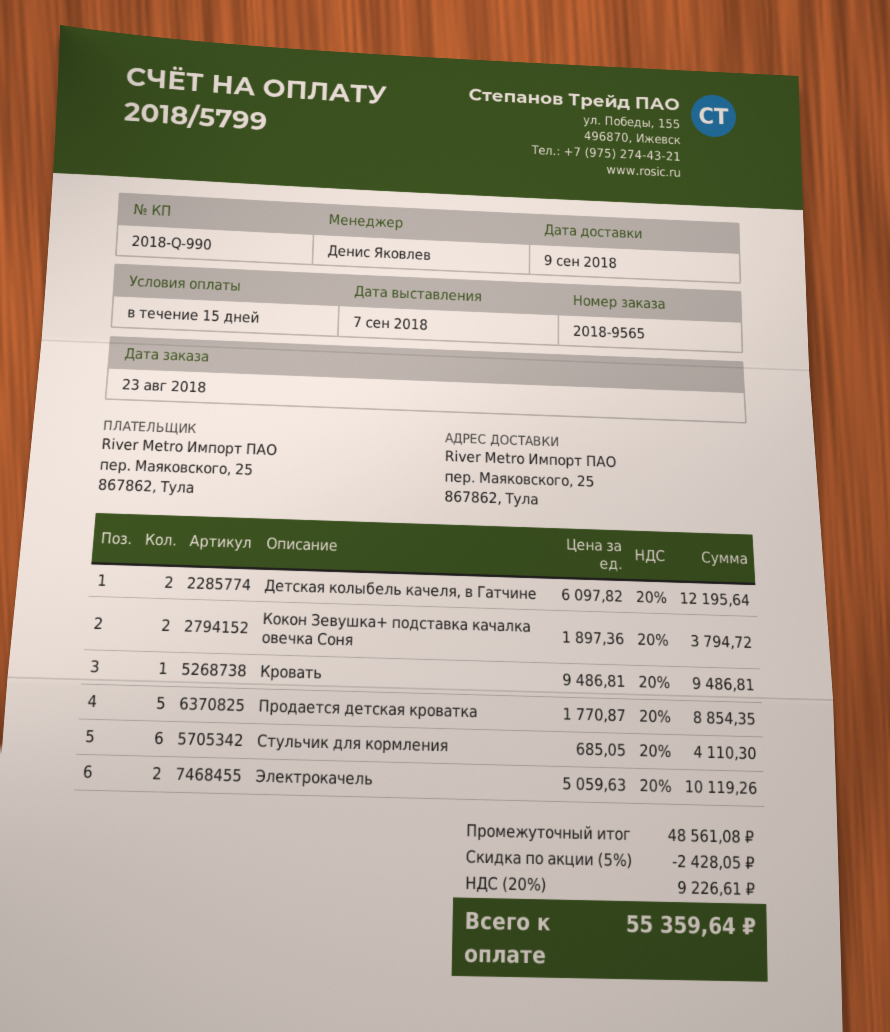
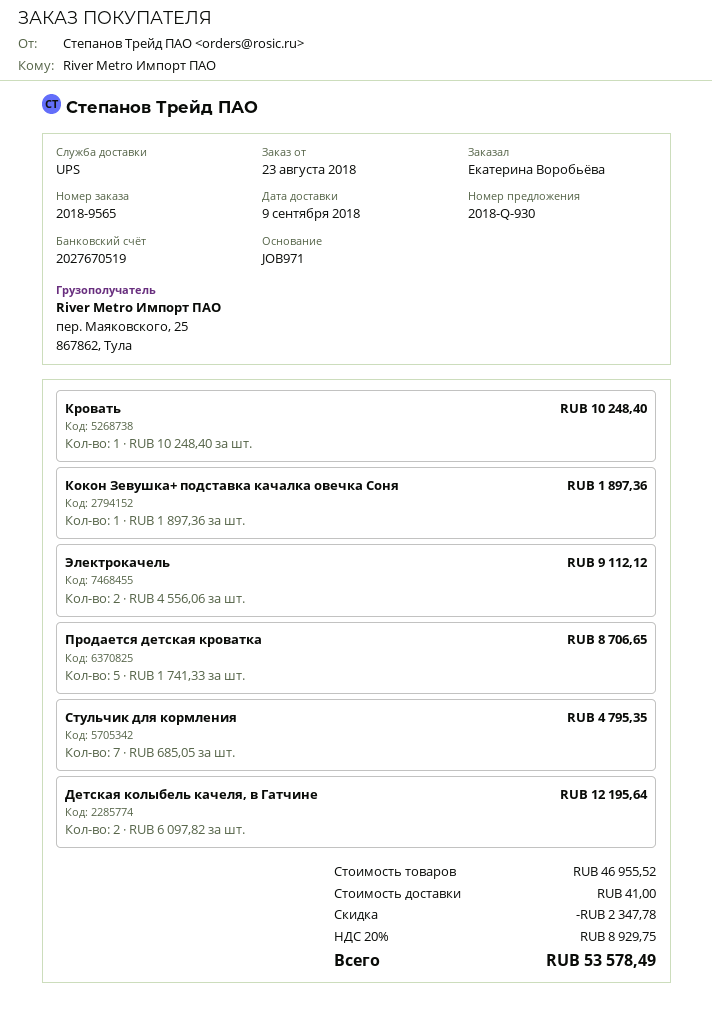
quote number: 2018-Q-990 -> 2018-Q-930
Кокон Зевушка+ подставка качалка овечка Соня: 2 x 1897.36 = 3794.72 -> 1 x 1897.36 = 1897.36
Кровать: 1 x 9486.81 = 9486.81 -> 1 x 10248.40 = 10248.40
Продается детская кроватка: 5 x 1770.87 = 8854.35 -> 5 x 1741.33 = 8706.65
Стульчик для кормления: 6 x 685.05 = 4110.30 -> 7 x 685.05 = 4795.35
Электрокачель: 2 x 5059.63 = 10119.26 -> 2 x 4556.06 = 9112.12
subtotal: 48561.08 -> 46955.52
discount: 2428.05 -> 2347.78
shipping: none -> 41.00
tax: 20% = 9226.61 -> 20% = 8929.75
total: 55359.64 -> 53578.49

